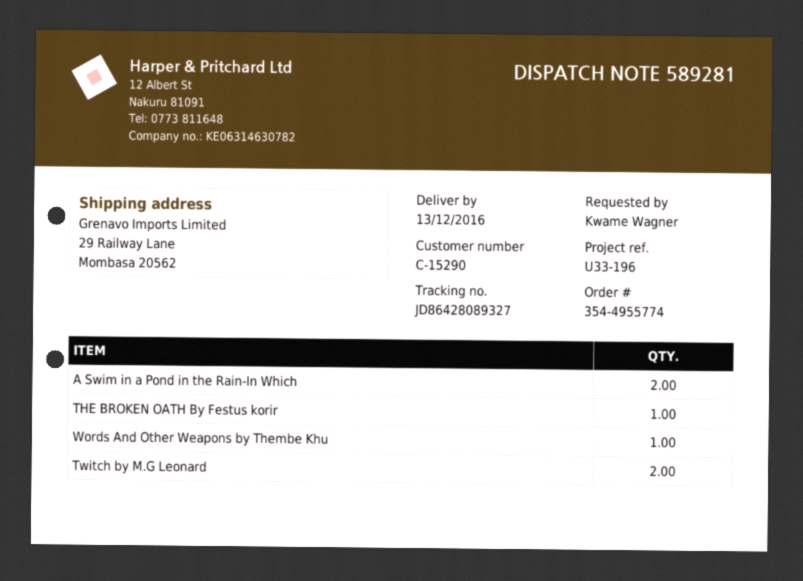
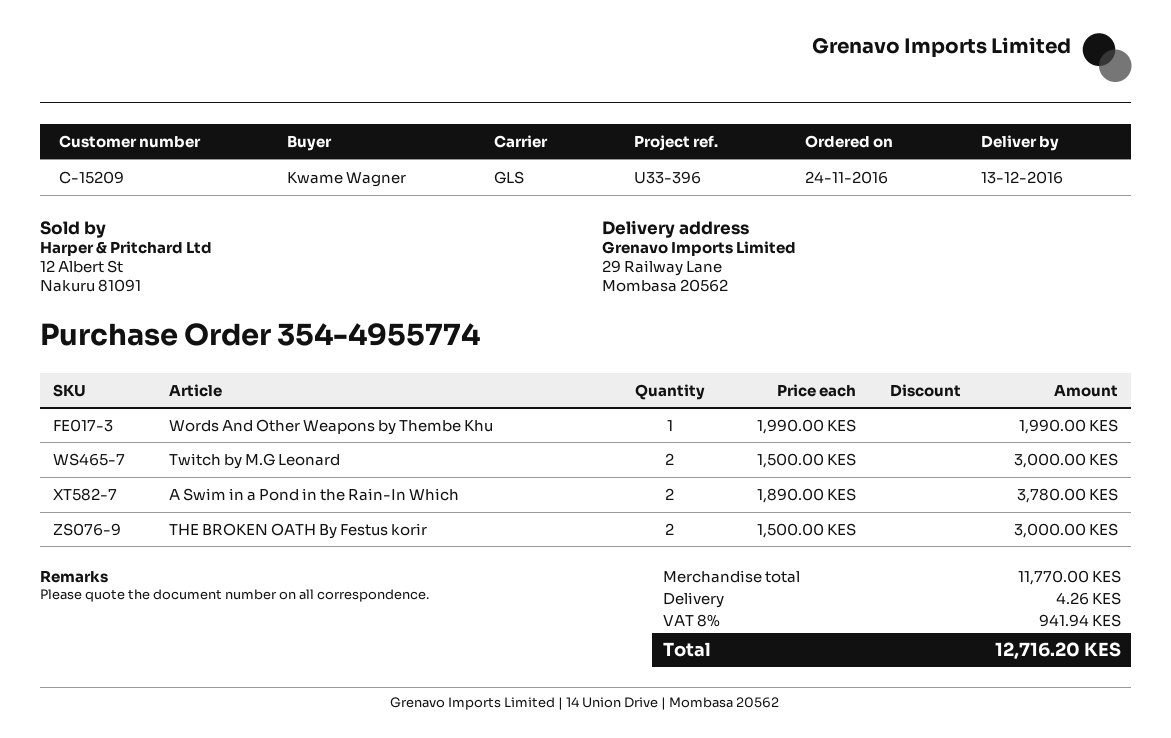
customer number: C-15290 -> C-15209
reference: U33-196 -> U33-396
THE BROKEN OATH By Festus korir: 1 -> 2

